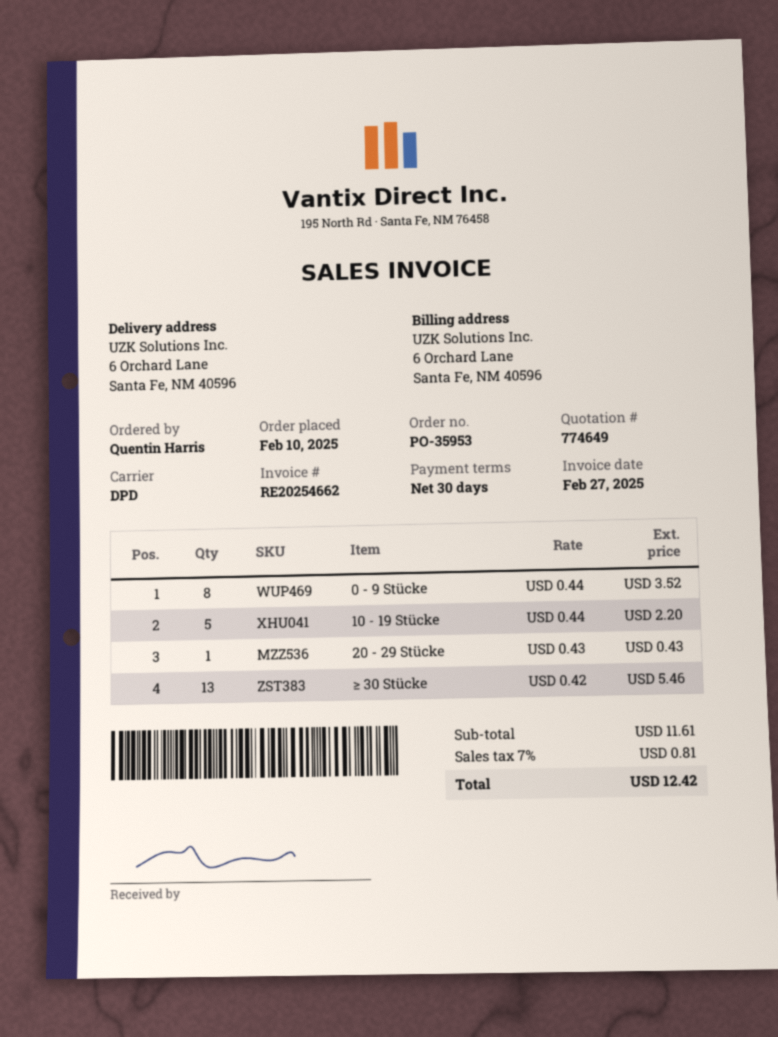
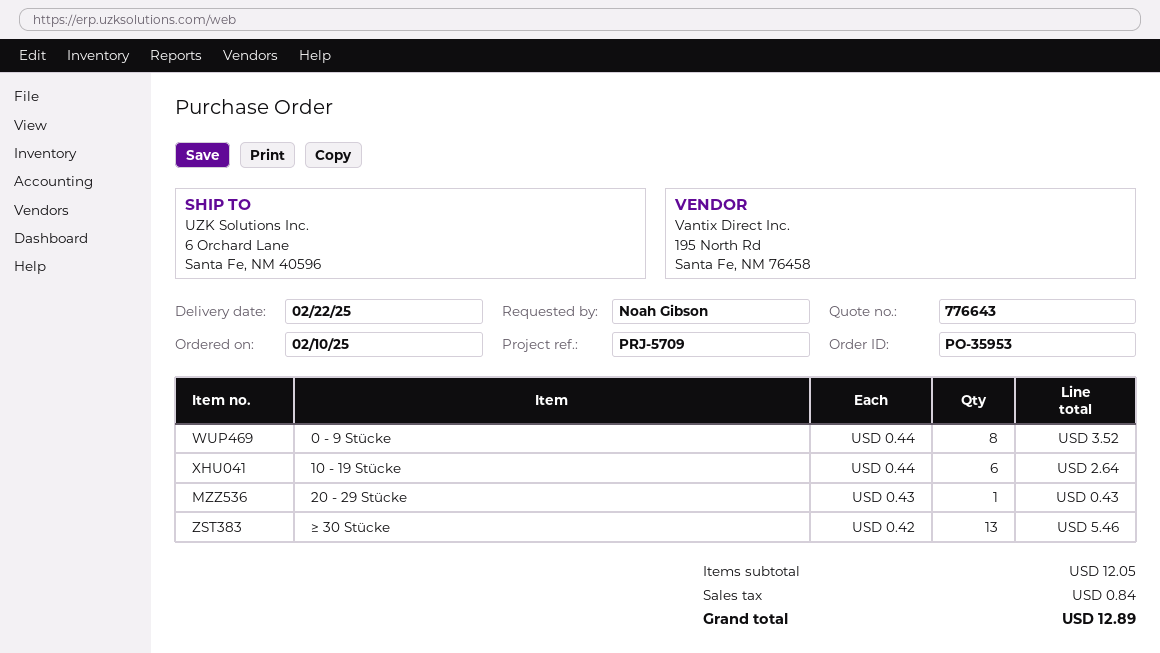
quote number: 774649 -> 776643
ordered by: Quentin Harris -> Noah Gibson
10 - 19 Stücke: 5 x 0.44 = 2.20 -> 6 x 0.44 = 2.64
subtotal: 11.61 -> 12.05
tax: 0.81 -> 0.84
total: 12.42 -> 12.89

